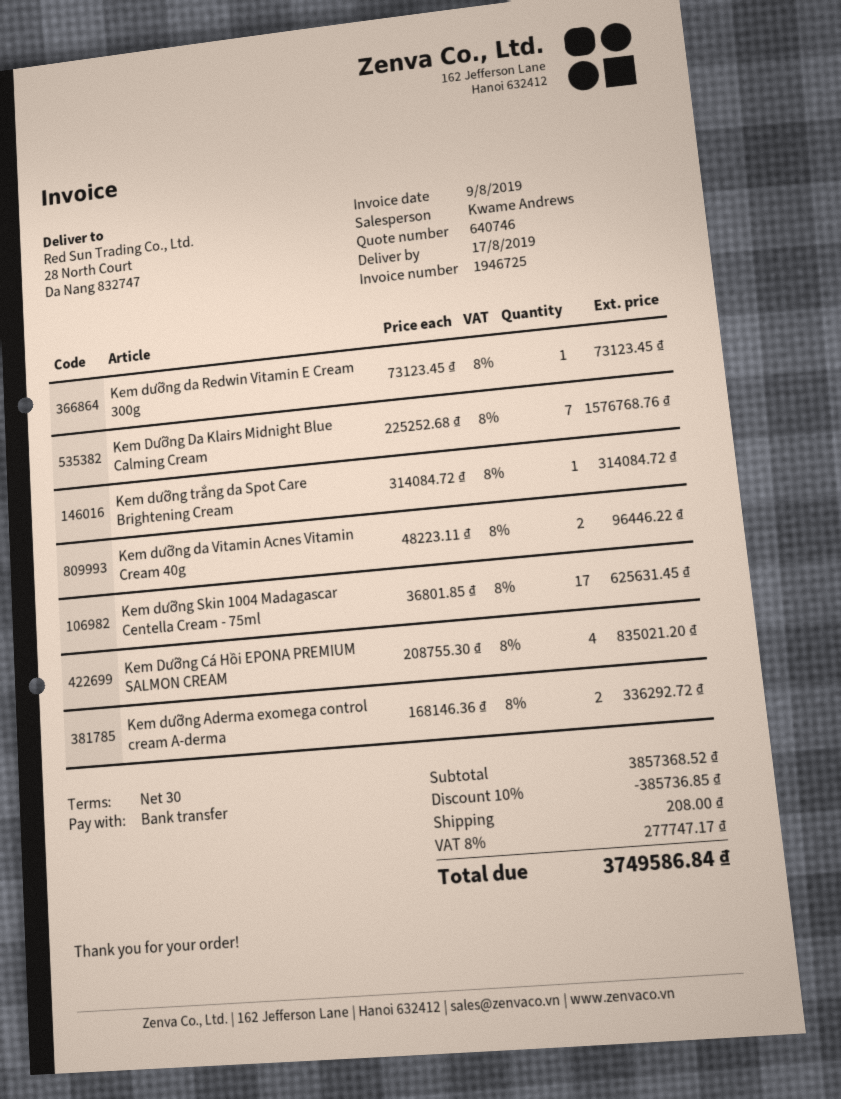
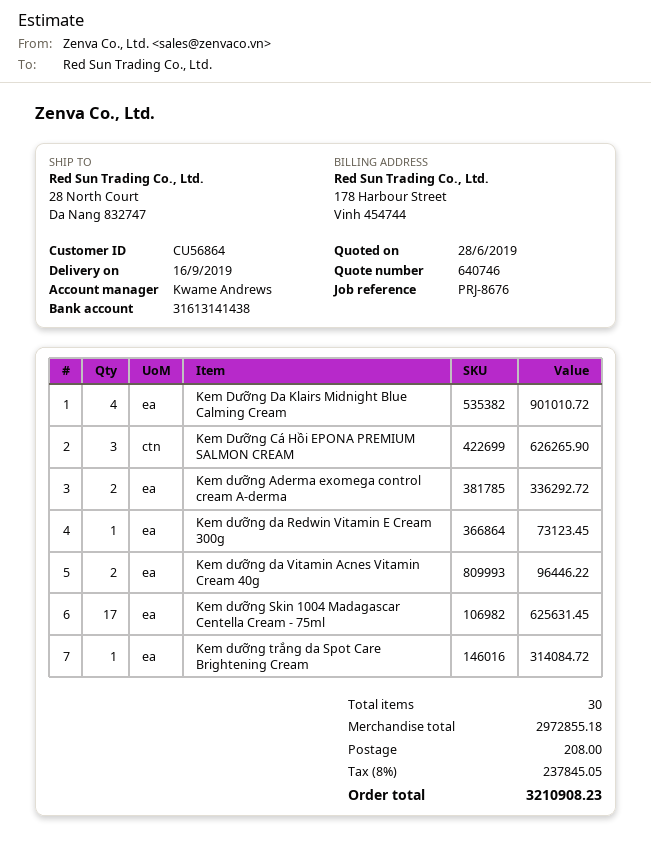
delivery date: 2019-08-17 -> 2019-09-16
Kem Dưỡng Da Klairs Midnight Blue Calming Cream: 7 for 1576768.76 -> 4 for 901010.72
Kem Dưỡng Cá Hồi EPONA PREMIUM SALMON CREAM: 4 for 835021.20 -> 3 for 626265.90
subtotal: 3857368.52 -> 2972855.18
discount: 10% = 385736.85 -> none
tax: 8% = 277747.17 -> 8% = 237845.05
total: 3749586.84 -> 3210908.23

